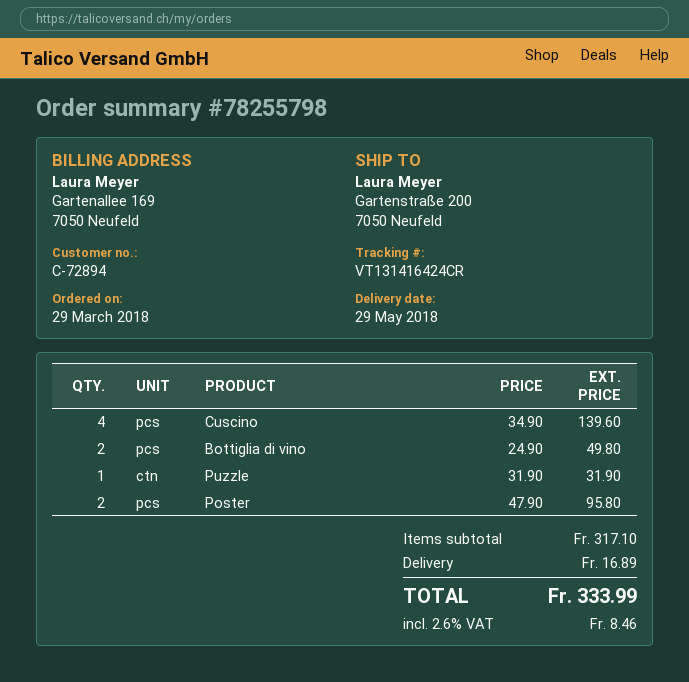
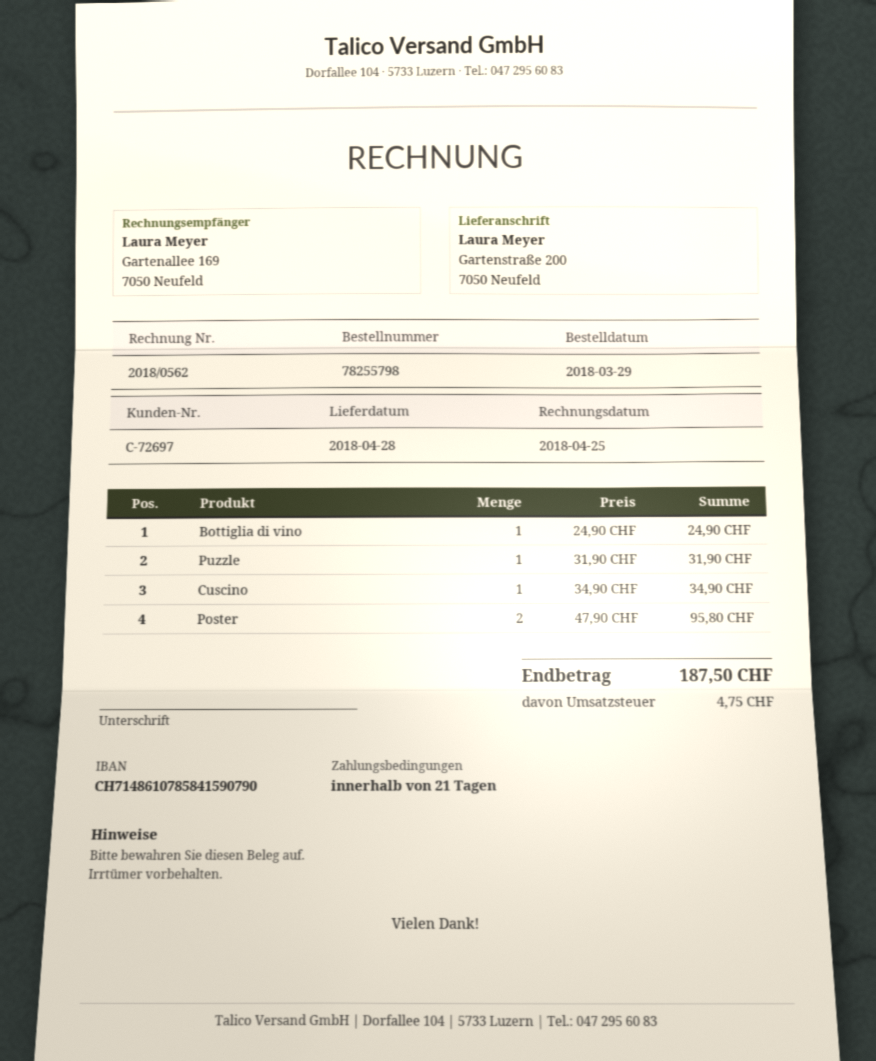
delivery date: 2018-05-29 -> 2018-04-28
customer number: C-72894 -> C-72697
Cuscino: 4 x 34.90 = 139.60 -> 1 x 34.90 = 34.90
Bottiglia di vino: 2 x 24.90 = 49.80 -> 1 x 24.90 = 24.90
shipping: 16.89 -> none
tax: 8.46 -> 4.75
total: 333.99 -> 187.50

